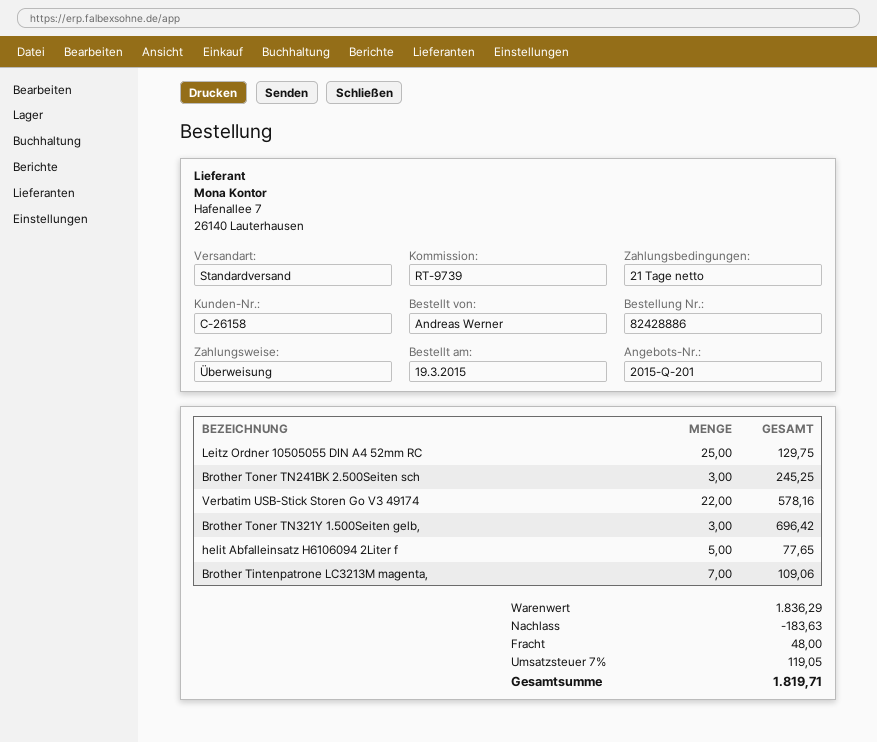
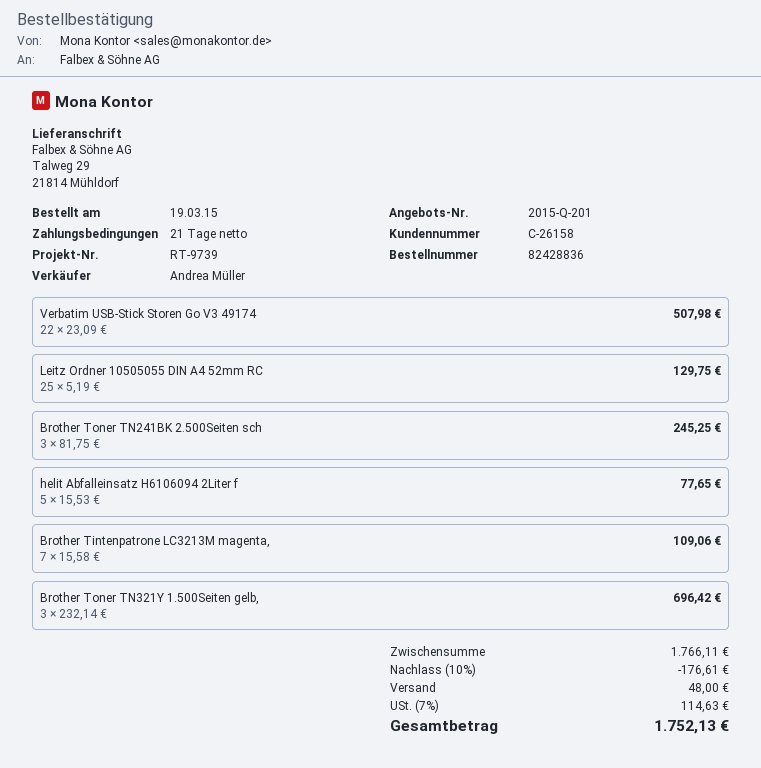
order number: 82428886 -> 82428836
Verbatim USB-Stick Storen Go V3 49174: 22 for 578.16 -> 22 for 507.98
subtotal: 1836.29 -> 1766.11
discount: 183.63 -> 176.61
tax: 7% = 119.05 -> 7% = 114.63
total: 1819.71 -> 1752.13

